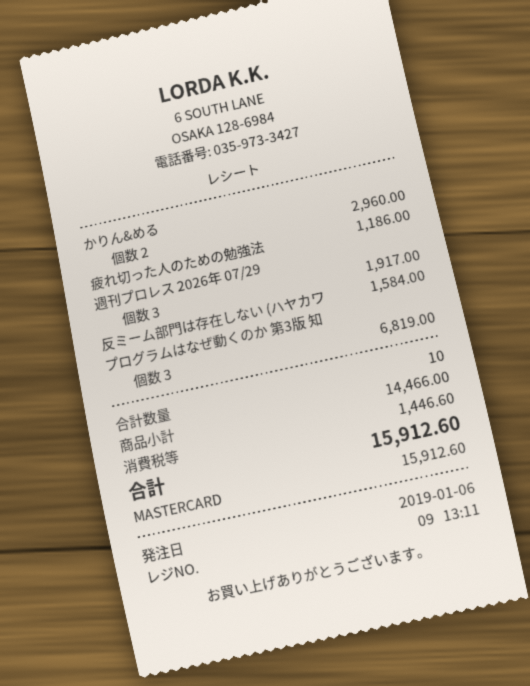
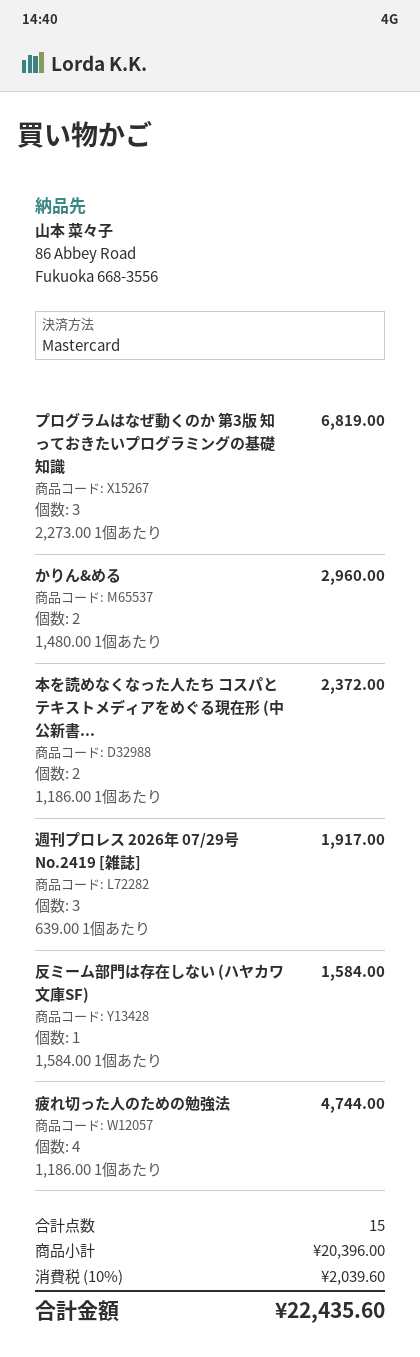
疲れ切った人のための勉強法: 1 for 1186.00 -> 4 for 4744.00
本を読めなくなった人たち コスパとテキストメディアをめぐる現在形 (中公新書...: none -> 2 for 2372.00
total quantity: 10 -> 15
subtotal: 14466.00 -> 20396.00
tax: 1446.60 -> 2039.60
total: 15912.60 -> 22435.60

